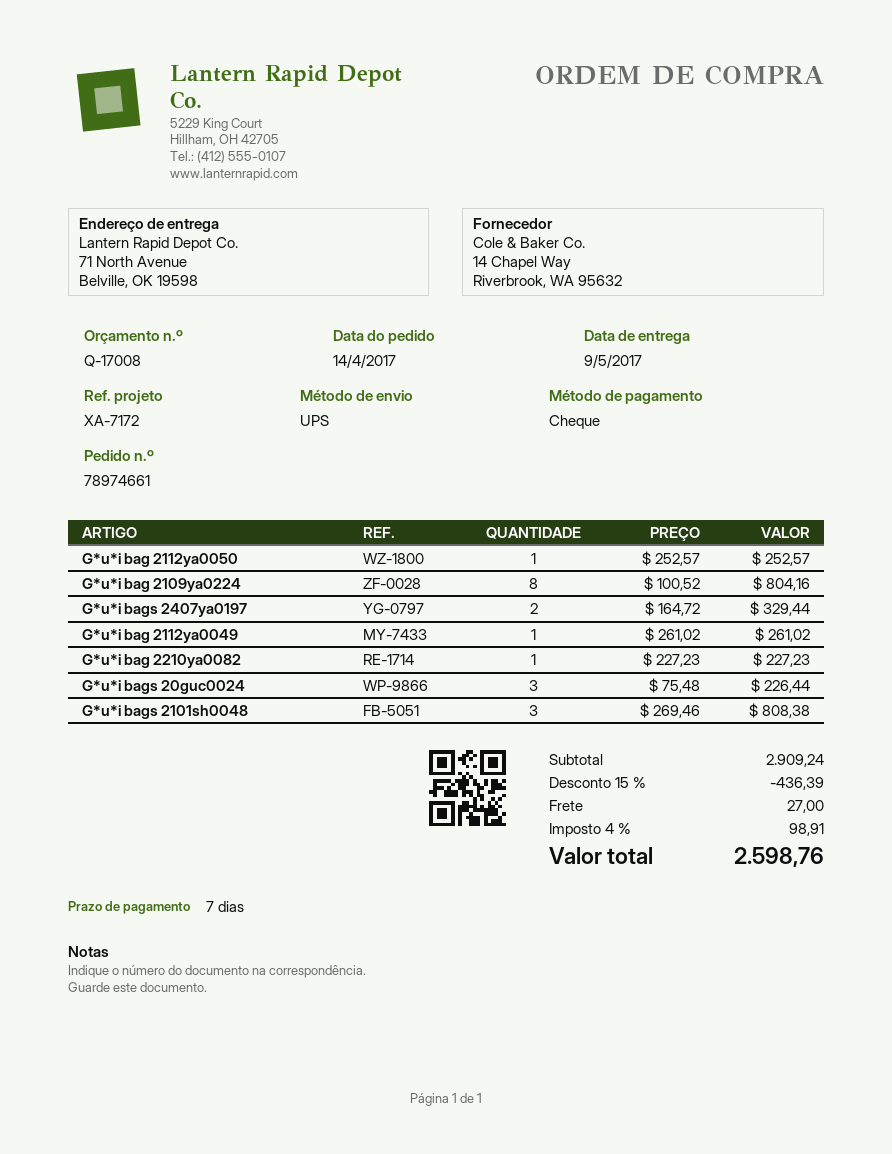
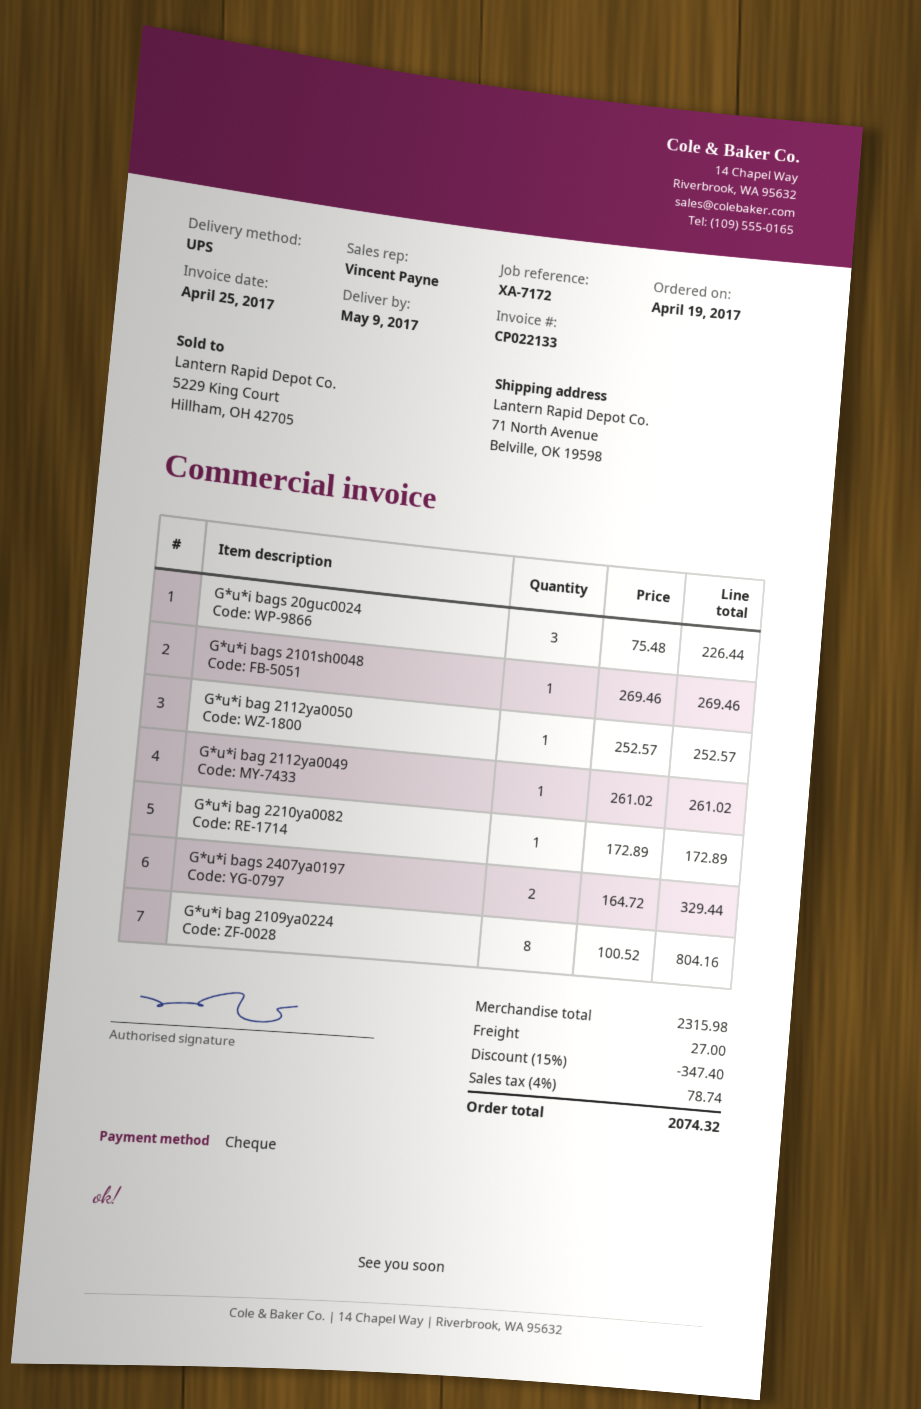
order date: 2017-04-14 -> 2017-04-19
G*u*i bag 2210ya0082: 1 x 227.23 = 227.23 -> 1 x 172.89 = 172.89
G*u*i bags 2101sh0048: 3 x 269.46 = 808.38 -> 1 x 269.46 = 269.46
subtotal: 2909.24 -> 2315.98
discount: 15% = 436.39 -> 15% = 347.40
tax: 4% = 98.91 -> 4% = 78.74
total: 2598.76 -> 2074.32

